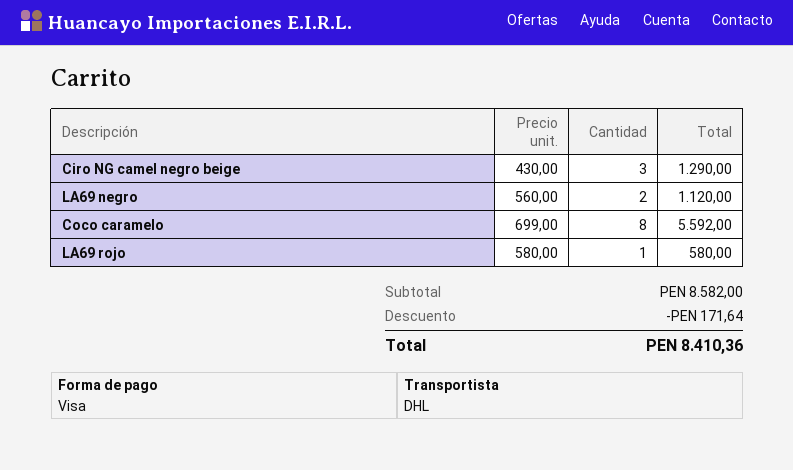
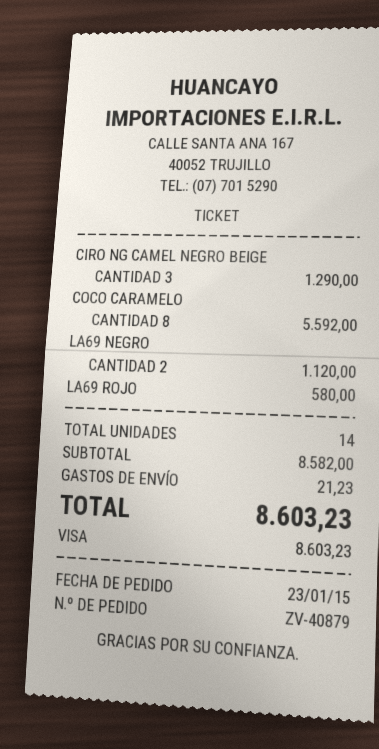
discount: 171.64 -> none
shipping: none -> 21.23
total: 8410.36 -> 8603.23

